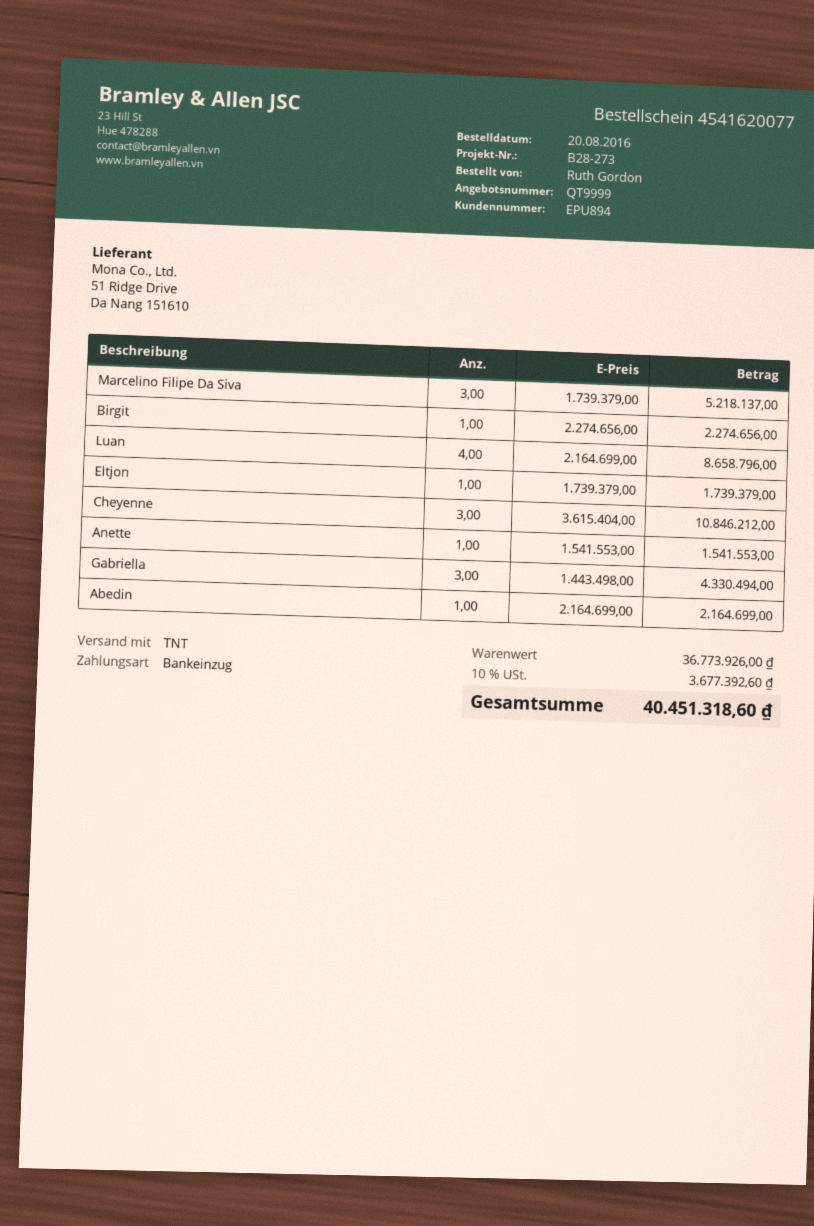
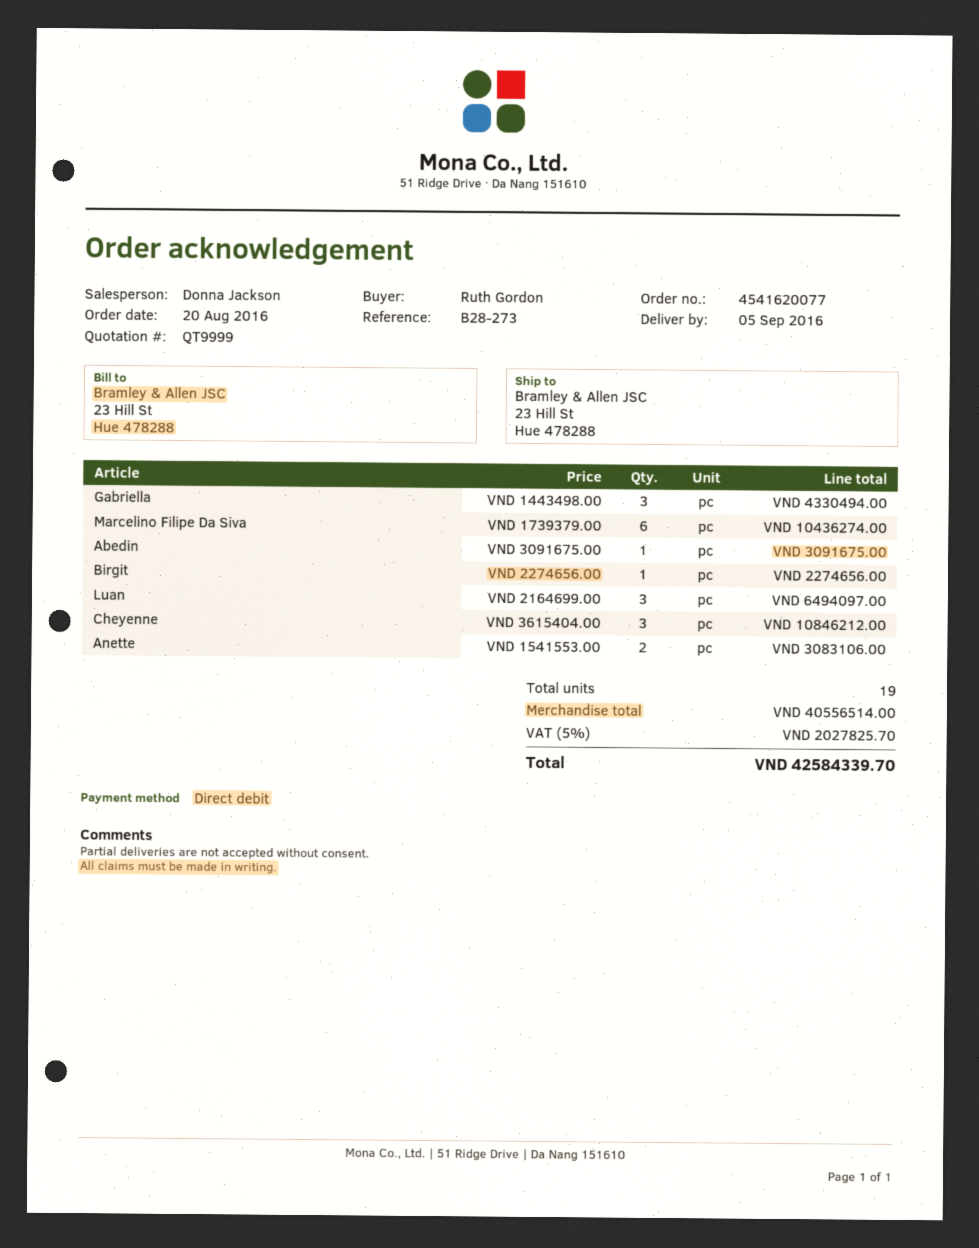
Marcelino Filipe Da Siva: 3 x 1739379.00 = 5218137.00 -> 6 x 1739379.00 = 10436274.00
Luan: 4 x 2164699.00 = 8658796.00 -> 3 x 2164699.00 = 6494097.00
Eltjon: 1 x 1739379.00 = 1739379.00 -> none
Anette: 1 x 1541553.00 = 1541553.00 -> 2 x 1541553.00 = 3083106.00
Abedin: 1 x 2164699.00 = 2164699.00 -> 1 x 3091675.00 = 3091675.00
subtotal: 36773926.00 -> 40556514.00
tax: 10% = 3677392.60 -> 5% = 2027825.70
total: 40451318.60 -> 42584339.70

